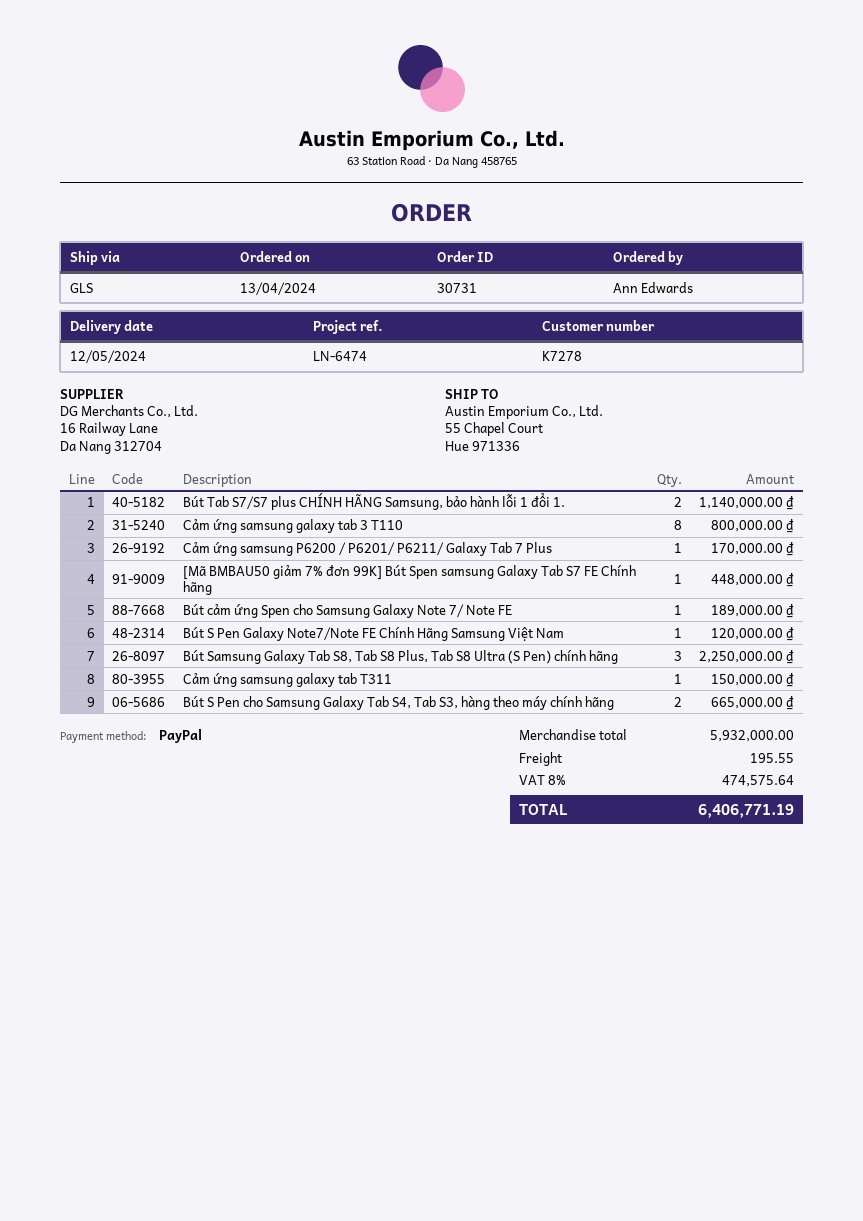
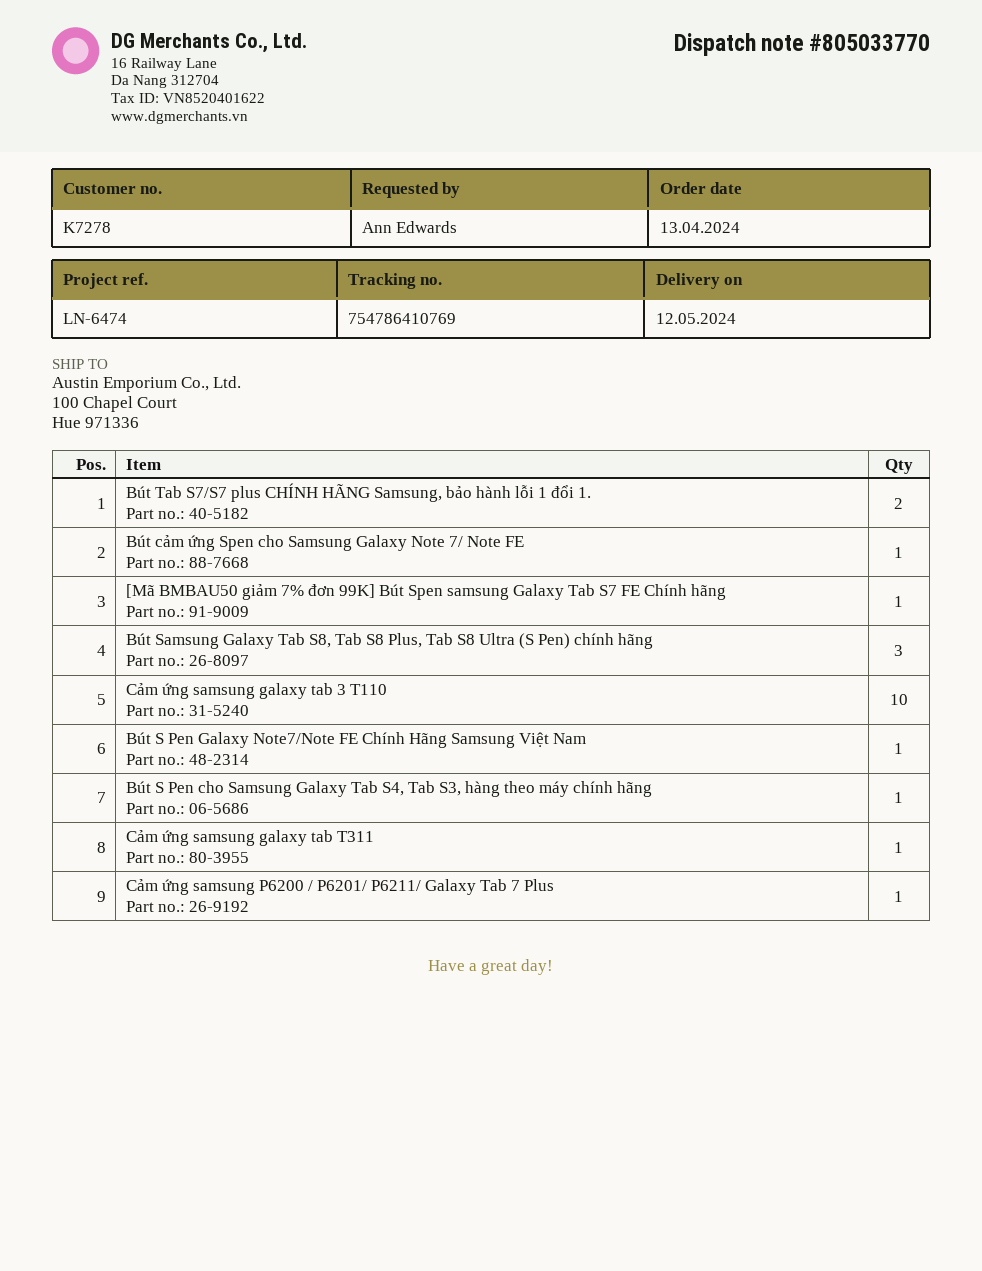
ship to: 55 Chapel Court, Hue 971336 -> 100 Chapel Court, Hue 971336
Cảm ứng samsung galaxy tab 3 T110: 8 -> 10
Bút S Pen cho Samsung Galaxy Tab S4, Tab S3, hàng theo máy chính hãng: 2 -> 1

